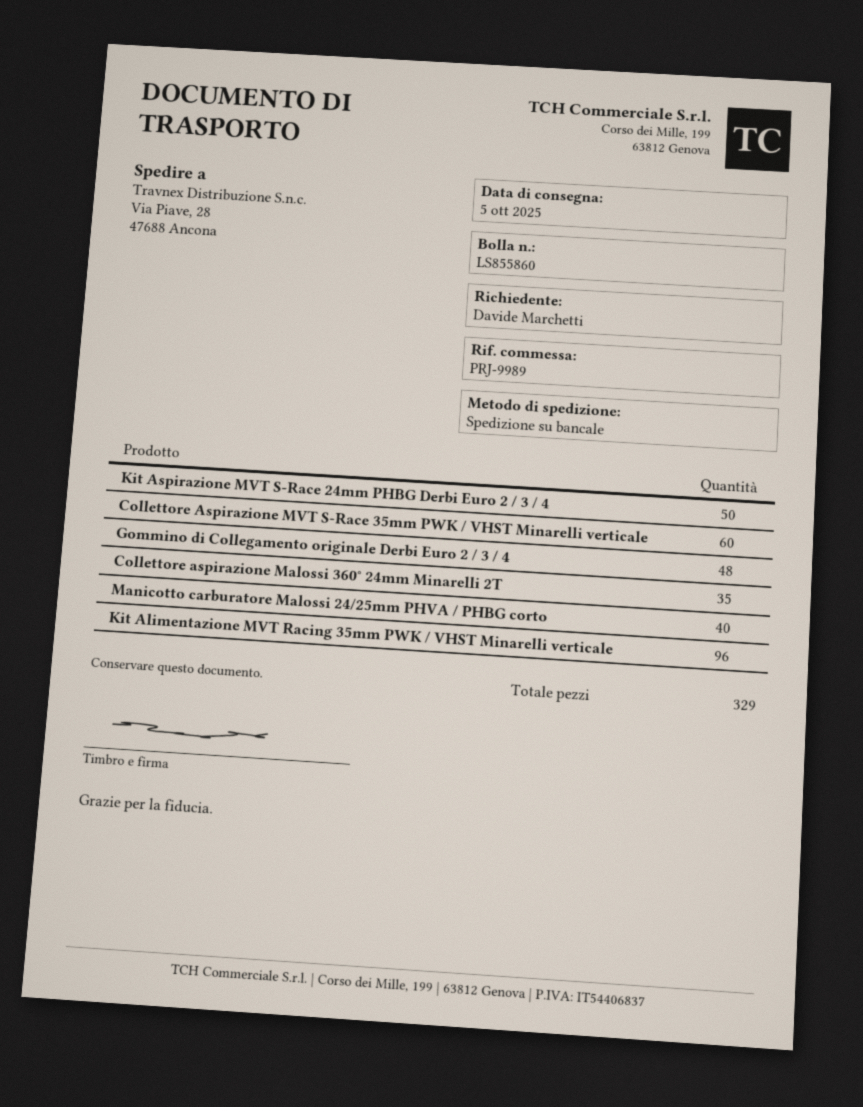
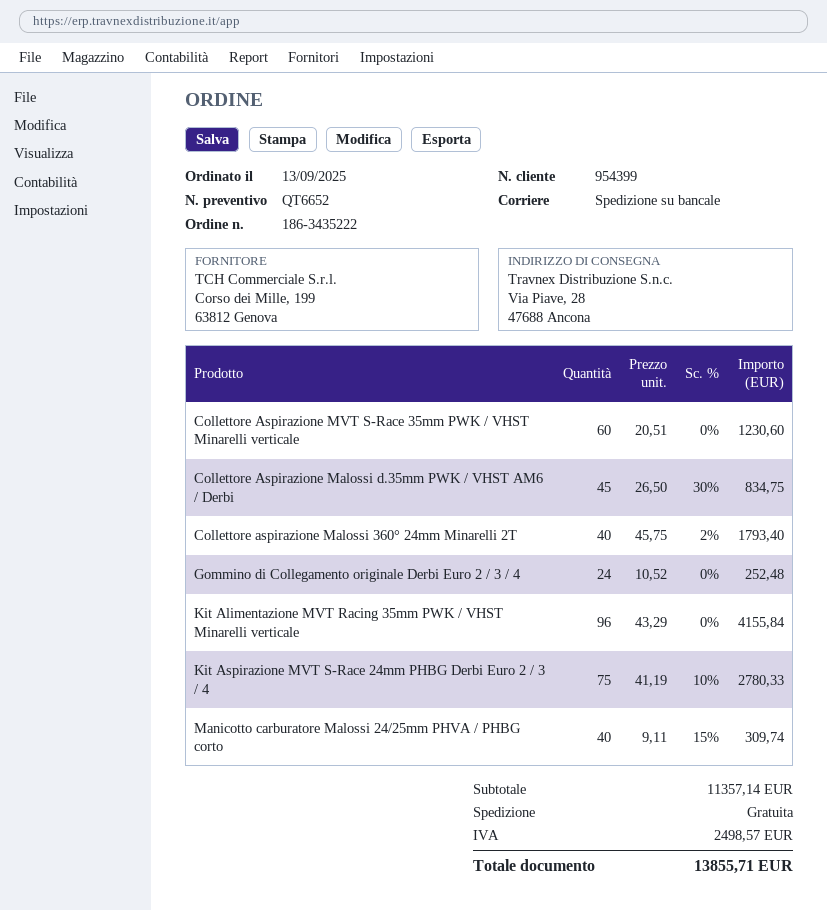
Kit Aspirazione MVT S-Race 24mm PHBG Derbi Euro 2 / 3 / 4: 50 -> 75
Gommino di Collegamento originale Derbi Euro 2 / 3 / 4: 48 -> 24
Collettore aspirazione Malossi 360° 24mm Minarelli 2T: 35 -> 40
Collettore Aspirazione Malossi d.35mm PWK / VHST AM6 / Derbi: none -> 45

